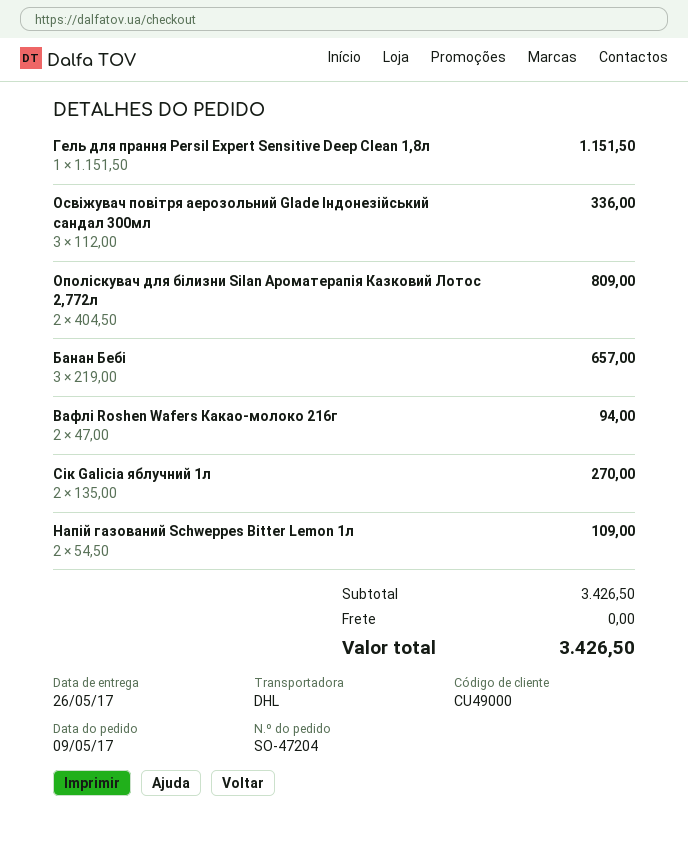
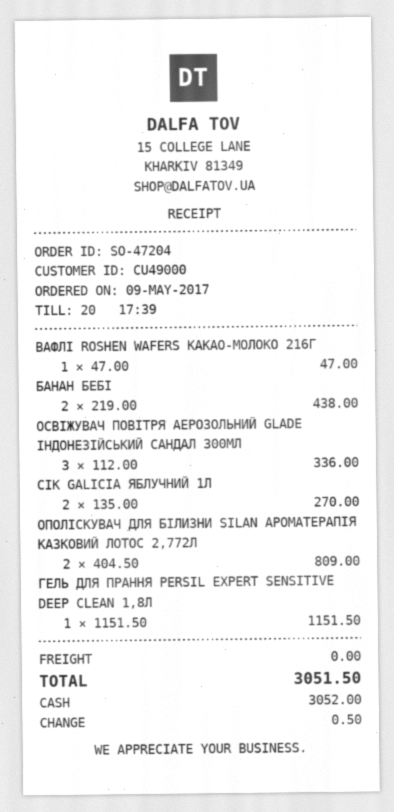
Банан Бебі: 3 x 219.00 = 657.00 -> 2 x 219.00 = 438.00
Вафлі Roshen Wafers Какао-молоко 216г: 2 x 47.00 = 94.00 -> 1 x 47.00 = 47.00
Напій газований Schweppes Bitter Lemon 1л: 2 x 54.50 = 109.00 -> none
total: 3426.50 -> 3051.50

